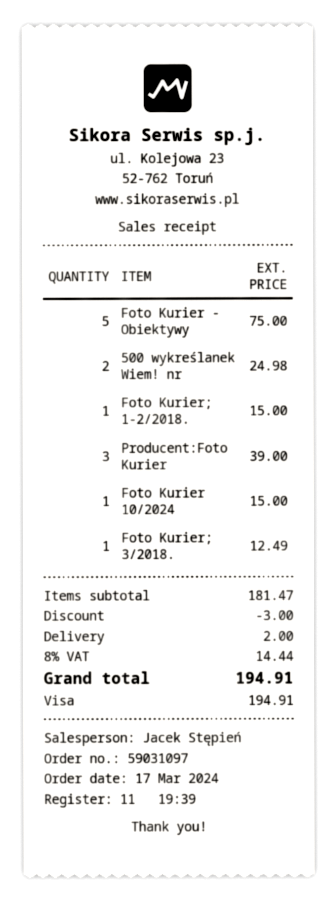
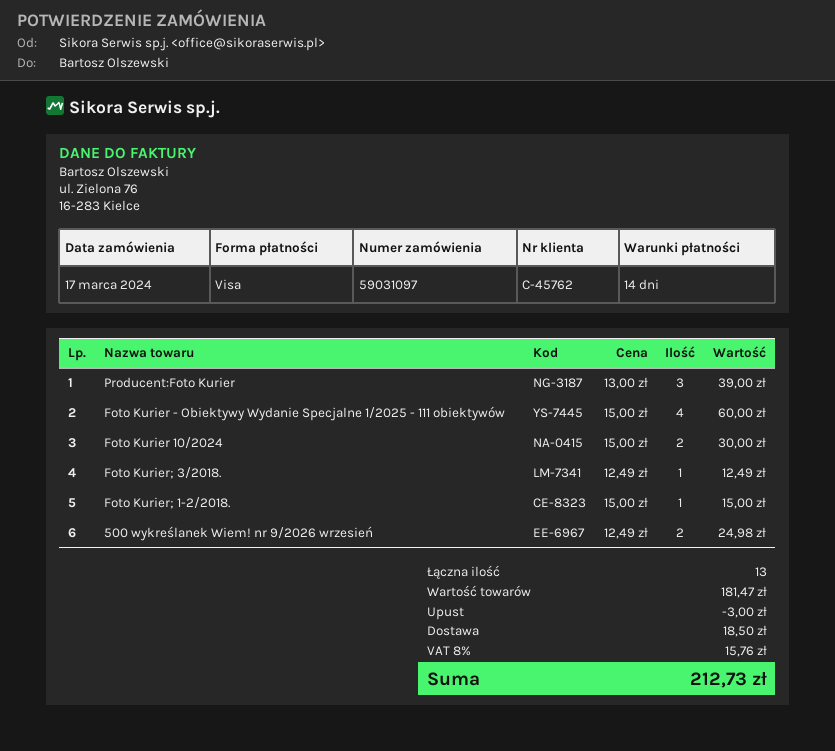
Foto Kurier - Obiektywy: 5 for 75.00 -> 4 for 60.00
Foto Kurier 10/2024: 1 for 15.00 -> 2 for 30.00
shipping: 2.00 -> 18.50
tax: 8% = 14.44 -> 8% = 15.76
total: 194.91 -> 212.73

